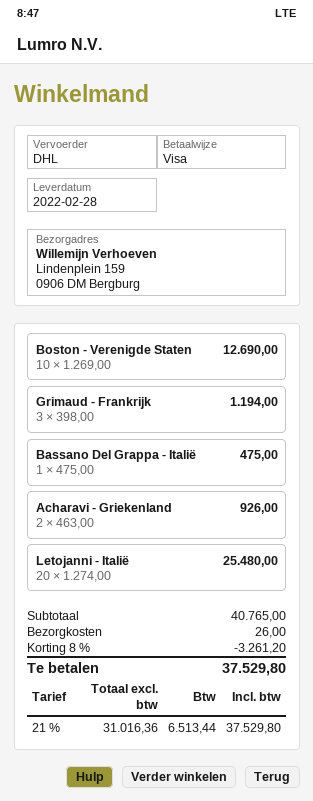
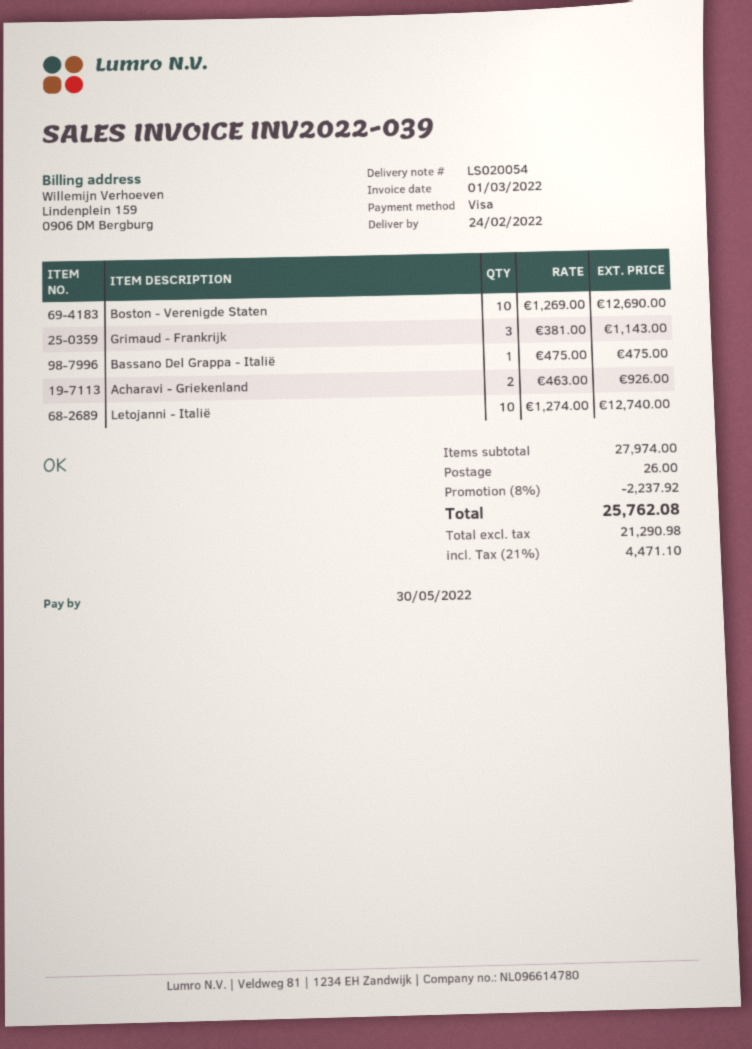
delivery date: 2022-02-28 -> 2022-02-24
Grimaud - Frankrijk: 3 x 398.00 = 1194.00 -> 3 x 381.00 = 1143.00
Letojanni - Italië: 20 x 1274.00 = 25480.00 -> 10 x 1274.00 = 12740.00
subtotal: 40765.00 -> 27974.00
discount: 8% = 3261.20 -> 8% = 2237.92
net: 31016.36 -> 21290.98
tax: 21% = 6513.44 -> 21% = 4471.10
total: 37529.80 -> 25762.08

